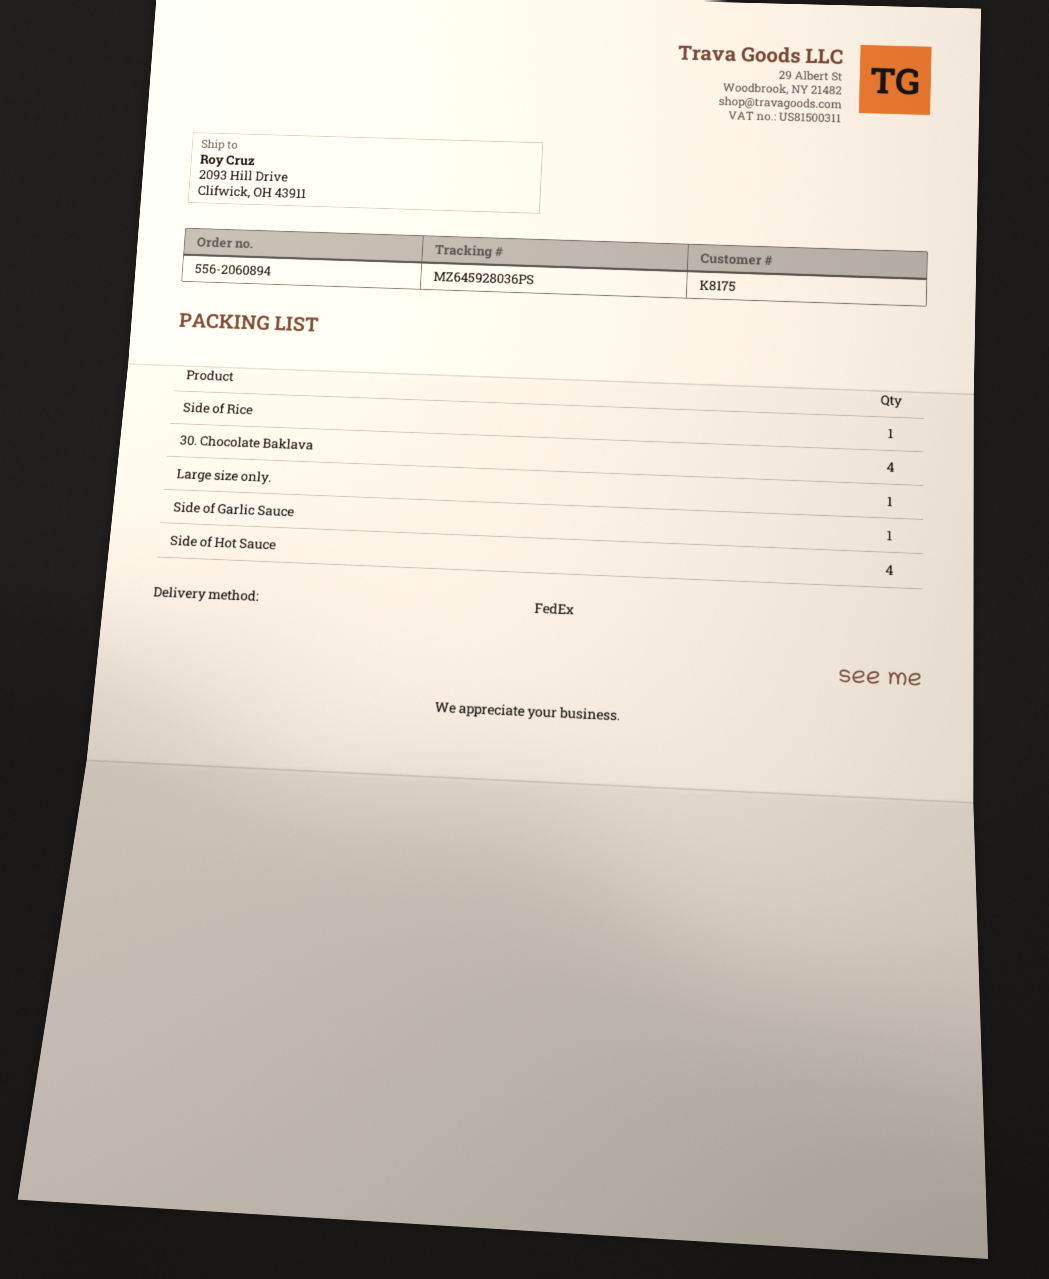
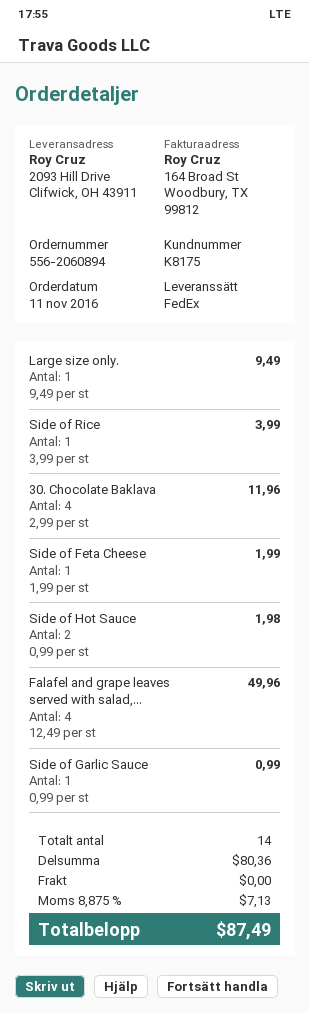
Side of Hot Sauce: 4 -> 2
Side of Feta Cheese: none -> 1
Falafel and grape leaves served with salad,...: none -> 4

